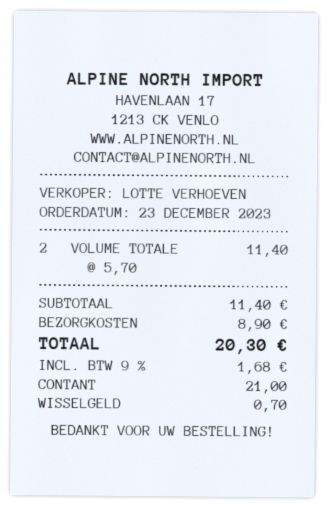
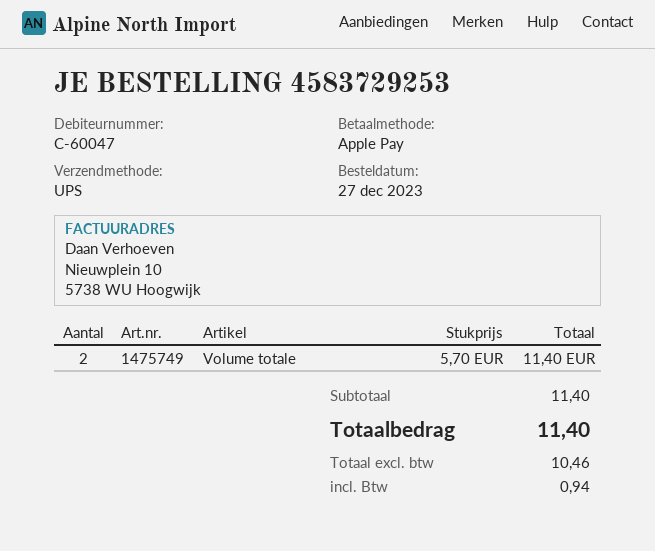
order date: 2023-12-23 -> 2023-12-27
payment method: cash -> Apple Pay
shipping: 8.90 -> none
tax: 1.68 -> 0.94
total: 20.30 -> 11.40

